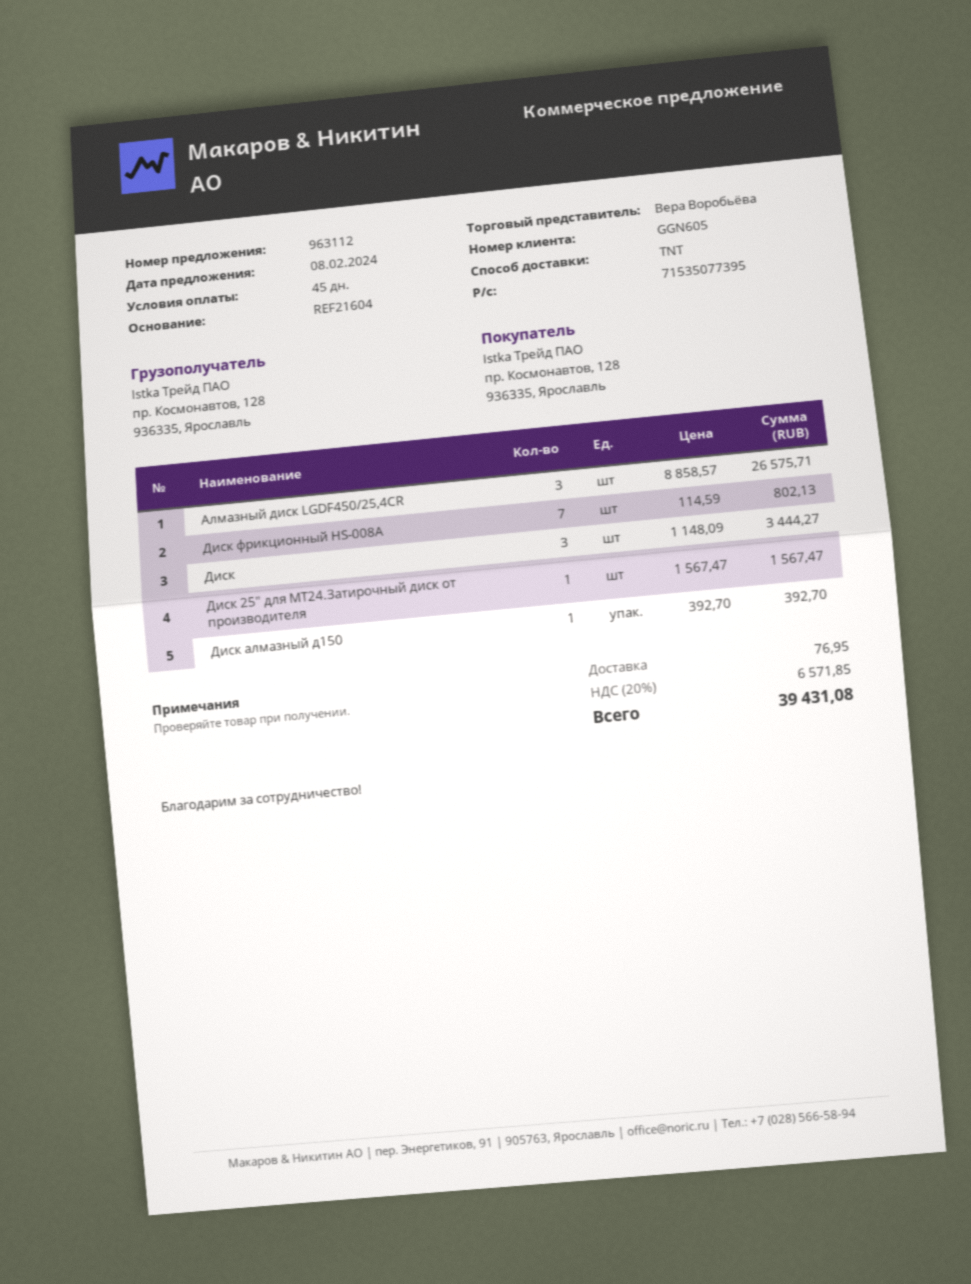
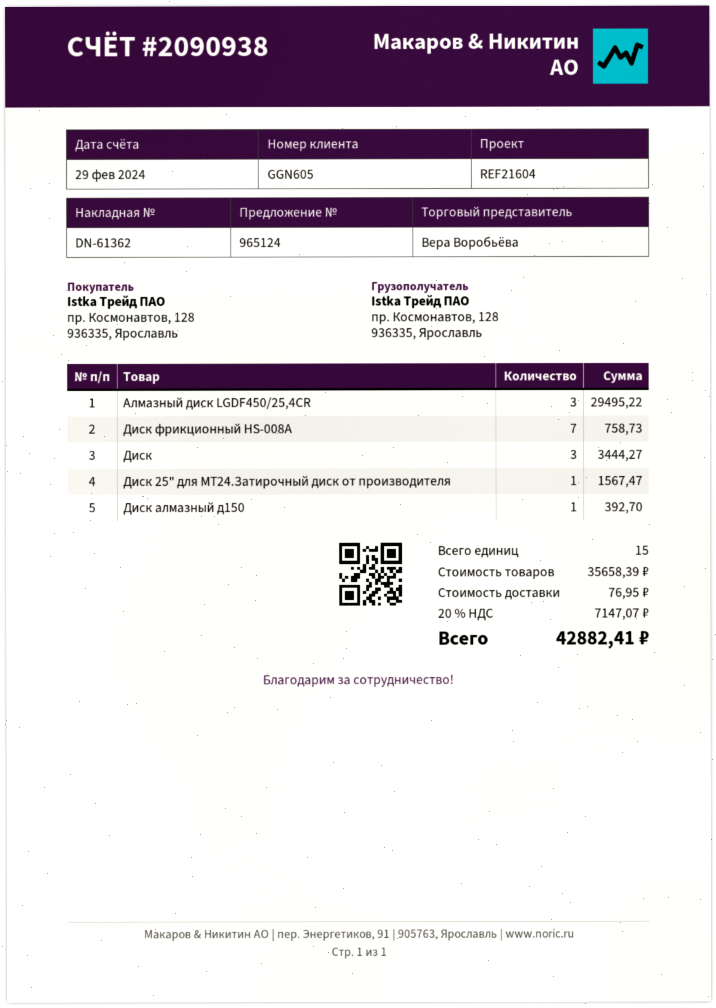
quote number: 963112 -> 965124
Алмазный диск LGDF450/25,4CR: 3 for 26575.71 -> 3 for 29495.22
Диск фрикционный HS-008A: 7 for 802.13 -> 7 for 758.73
tax: 20% = 6571.85 -> 20% = 7147.07
total: 39431.08 -> 42882.41

